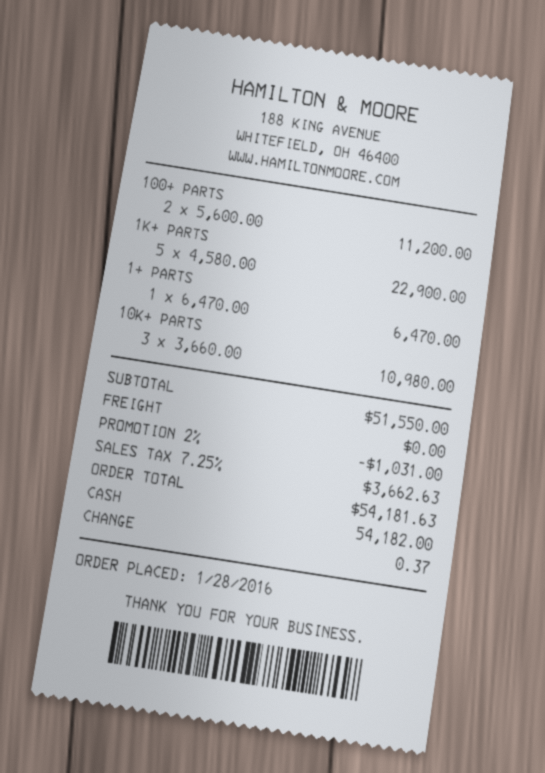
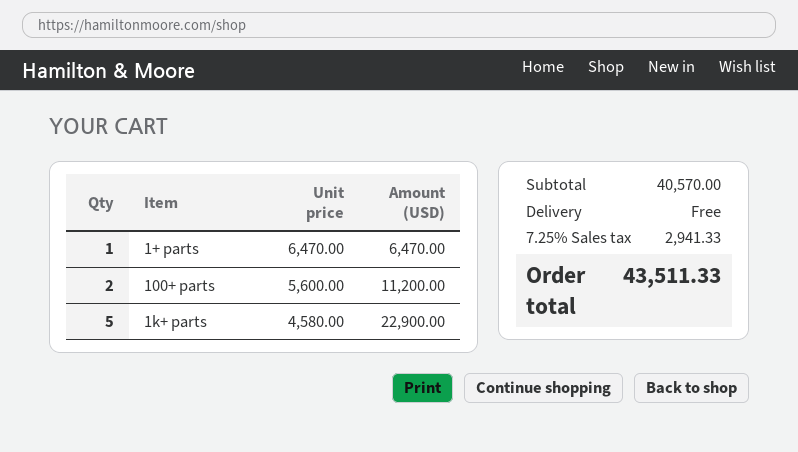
10K+ PARTS: 3 x 3660.00 = 10980.00 -> none
subtotal: 51550.00 -> 40570.00
discount: 2% = 1031.00 -> none
tax: 7.25% = 3662.63 -> 7.25% = 2941.33
total: 54181.63 -> 43511.33

